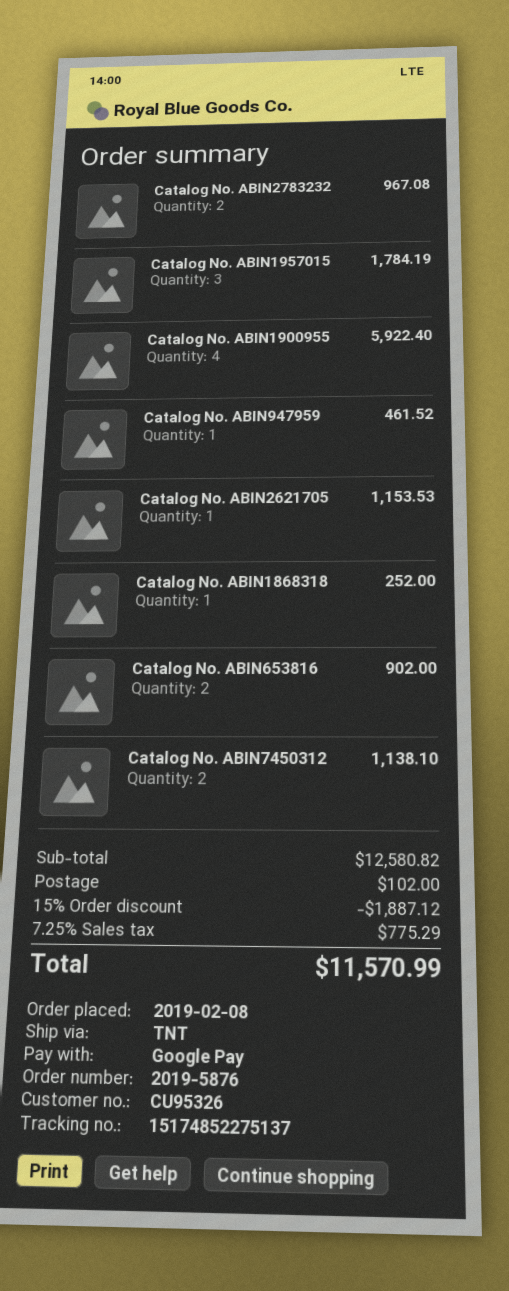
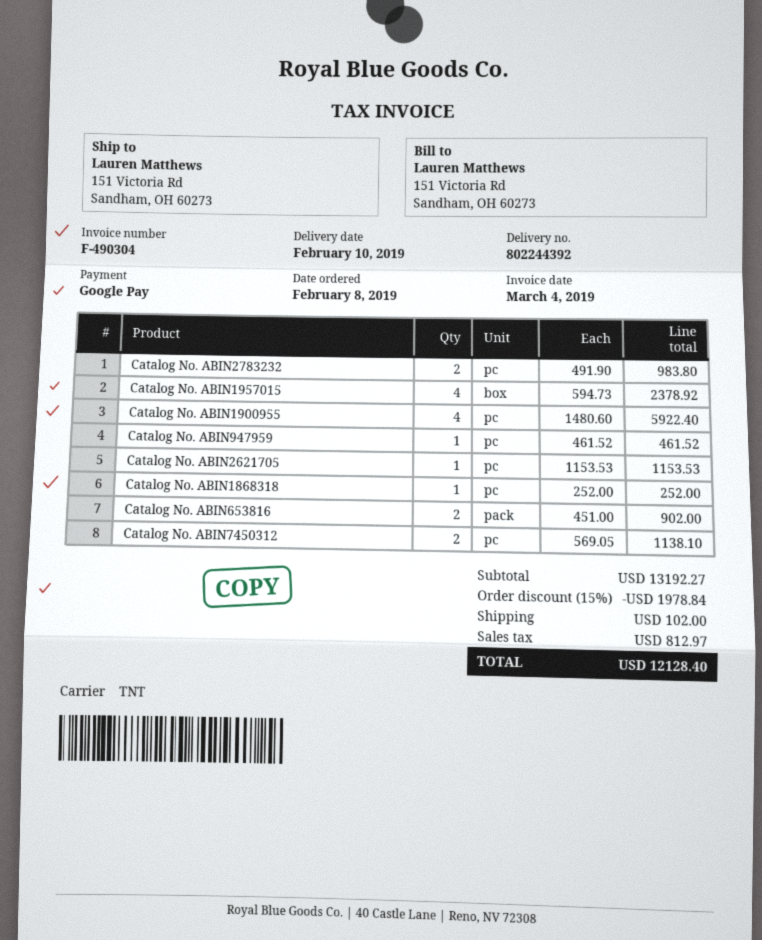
Catalog No. ABIN2783232: 2 for 967.08 -> 2 for 983.80
Catalog No. ABIN1957015: 3 for 1784.19 -> 4 for 2378.92
subtotal: 12580.82 -> 13192.27
discount: 15% = 1887.12 -> 15% = 1978.84
tax: 775.29 -> 812.97
total: 11570.99 -> 12128.40

